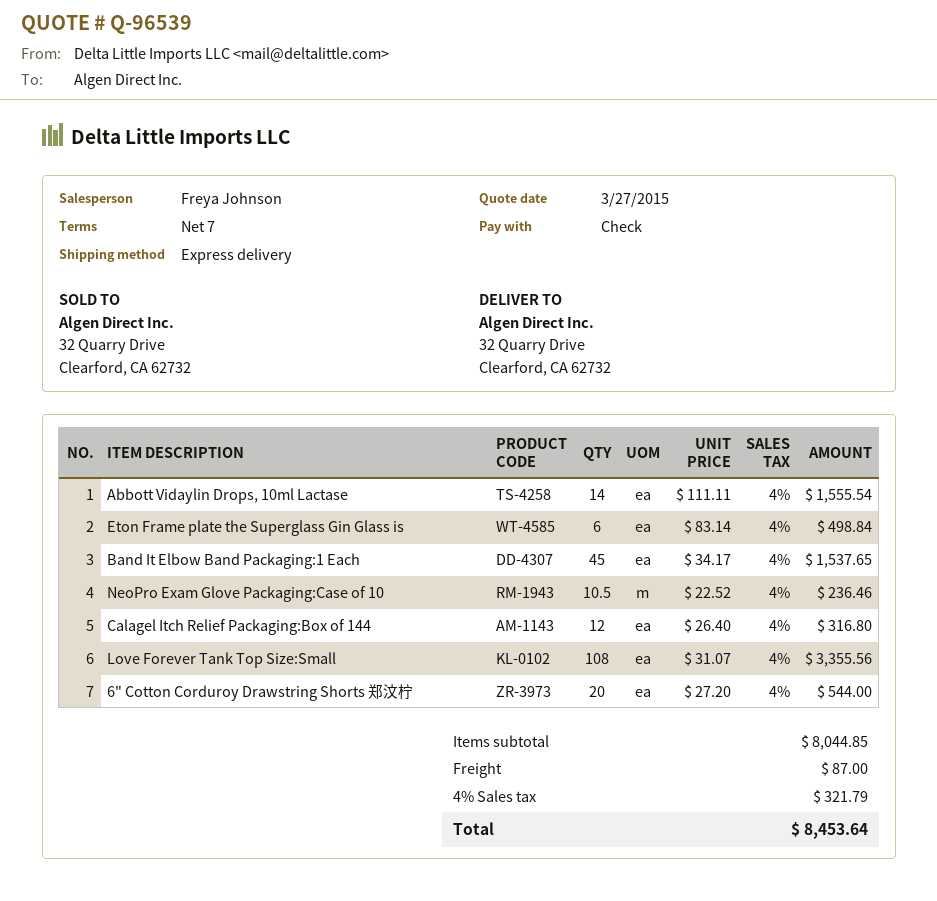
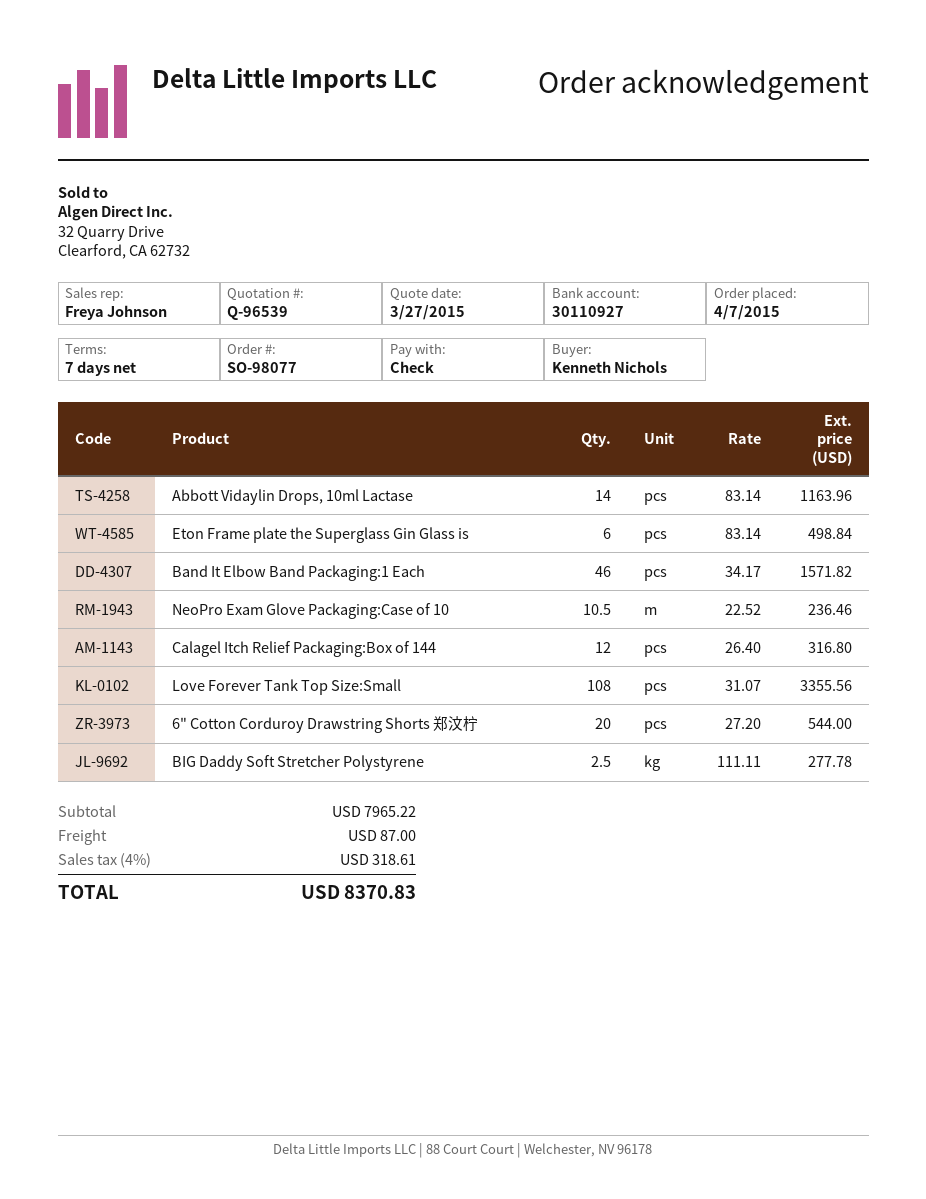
Abbott Vidaylin Drops, 10ml Lactase: 14 x 111.11 = 1555.54 -> 14 x 83.14 = 1163.96
Band It Elbow Band Packaging:1 Each: 45 x 34.17 = 1537.65 -> 46 x 34.17 = 1571.82
BIG Daddy Soft Stretcher Polystyrene: none -> 2.5 x 111.11 = 277.78
subtotal: 8044.85 -> 7965.22
tax: 4% = 321.79 -> 4% = 318.61
total: 8453.64 -> 8370.83

